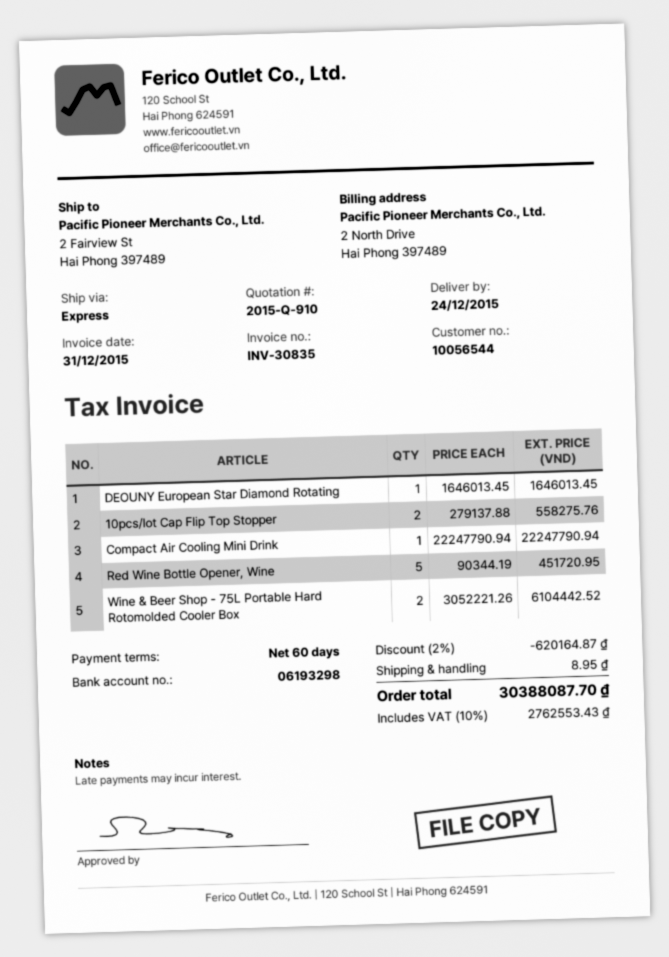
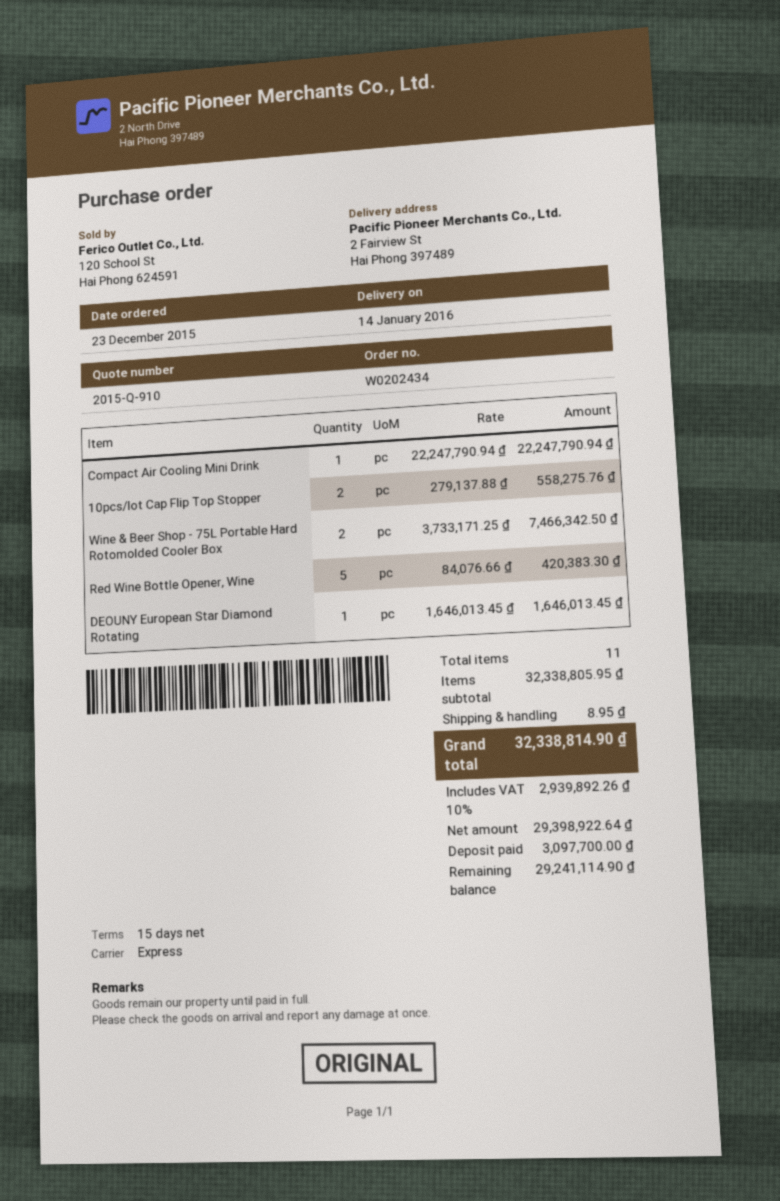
delivery date: 2015-12-24 -> 2016-01-14
payment terms: 60 days -> 15 days
Red Wine Bottle Opener, Wine: 5 x 90344.19 = 451720.95 -> 5 x 84076.66 = 420383.30
Wine & Beer Shop - 75L Portable Hard Rotomolded Cooler Box: 2 x 3052221.26 = 6104442.52 -> 2 x 3733171.25 = 7466342.50
discount: 2% = 620164.87 -> none
tax: 10% = 2762553.43 -> 10% = 2939892.26
total: 30388087.70 -> 32338814.90

